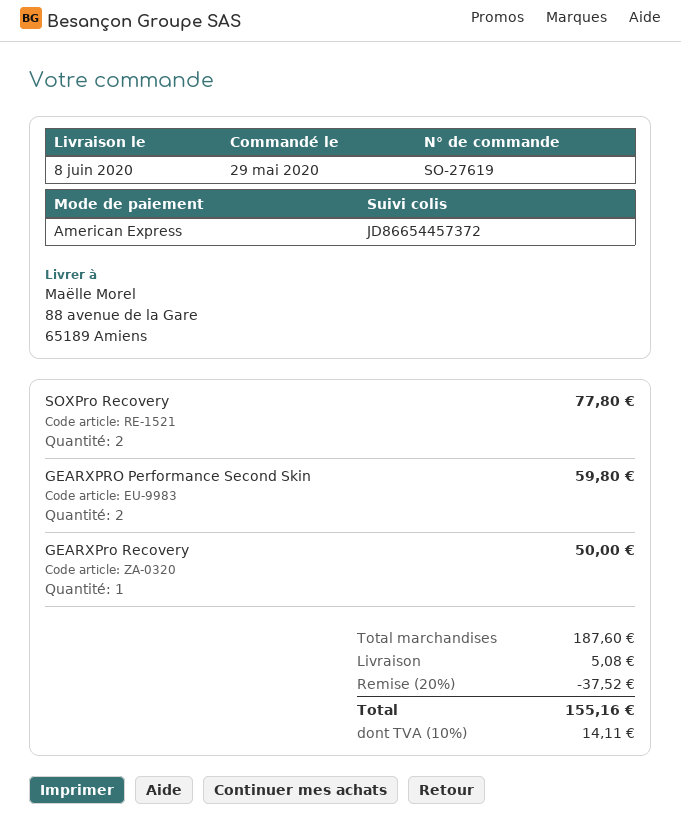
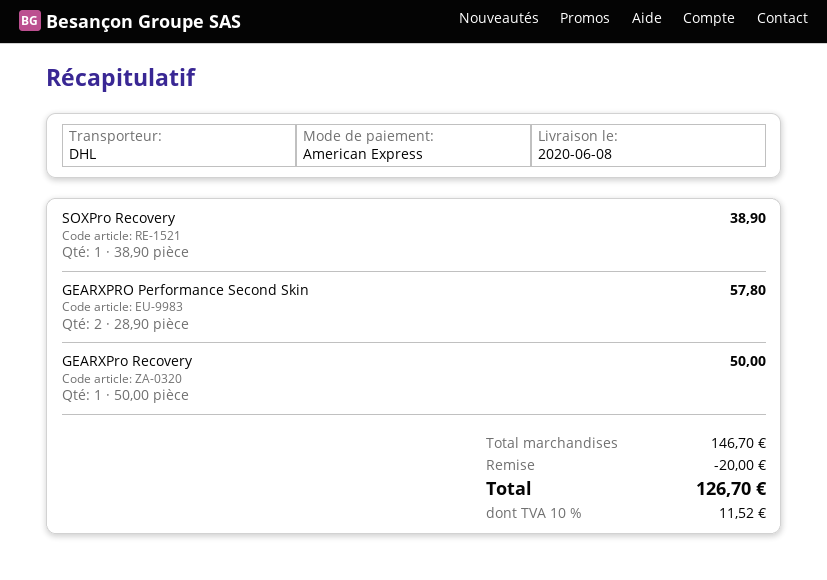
SOXPro Recovery: 2 for 77.80 -> 1 for 38.90
GEARXPRO Performance Second Skin: 2 for 59.80 -> 2 for 57.80
subtotal: 187.60 -> 146.70
discount: 37.52 -> 20.00
shipping: 5.08 -> none
tax: 10% = 14.11 -> 10% = 11.52
total: 155.16 -> 126.70

